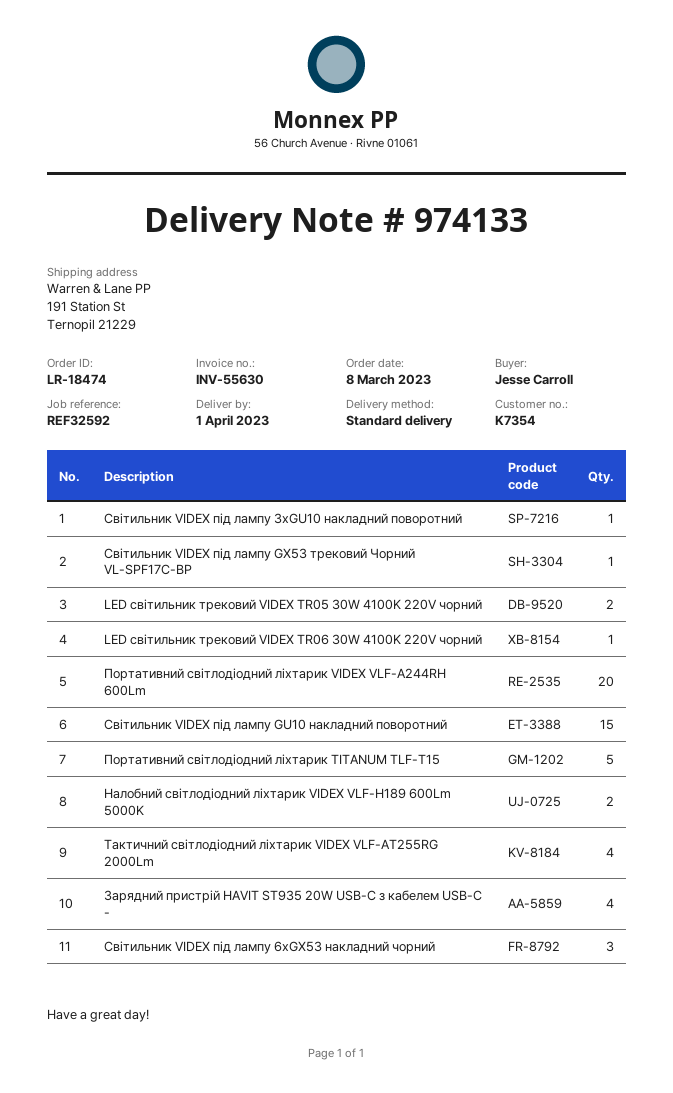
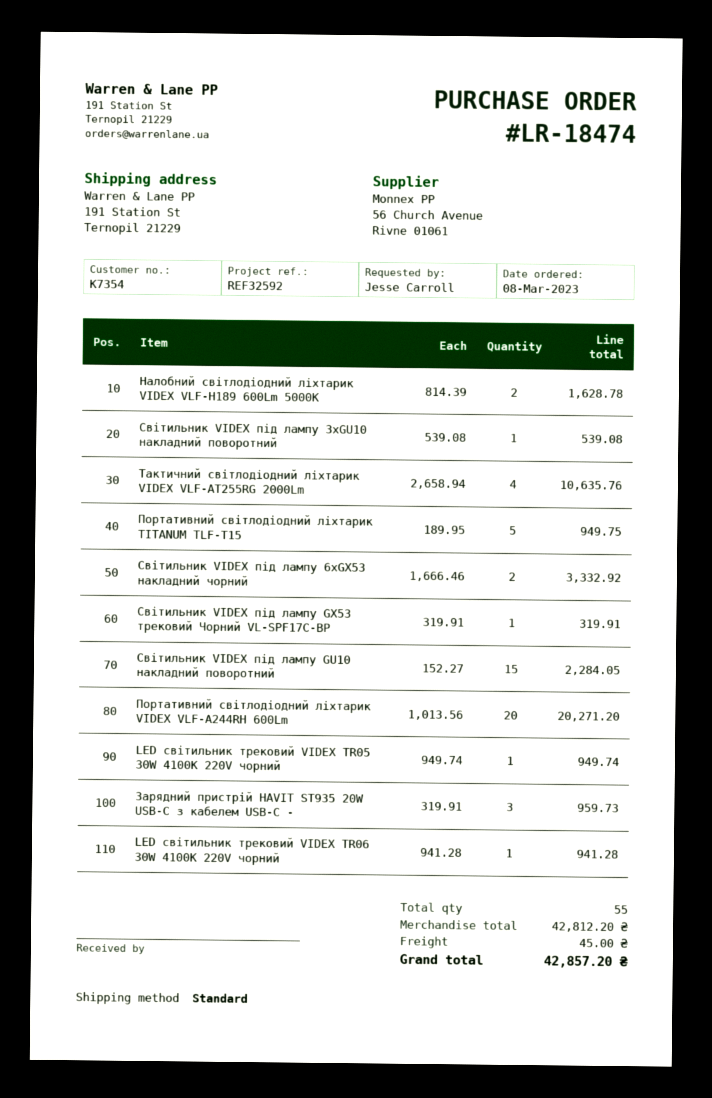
LED світильник трековий VIDEX TR05 30W 4100K 220V чорний: 2 -> 1
Зарядний пристрій HAVIT ST935 20W USB-C з кабелем USB-C -: 4 -> 3
Світильник VIDEX під лампу 6xGX53 накладний чорний: 3 -> 2

